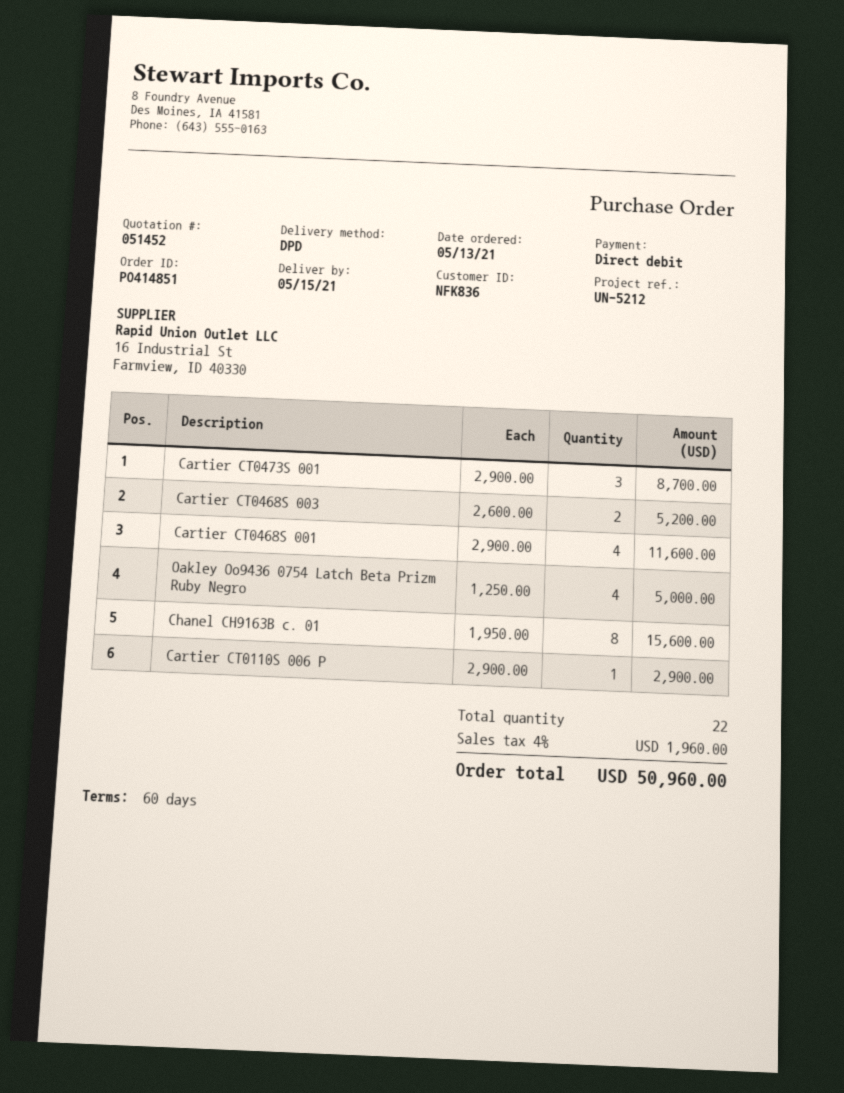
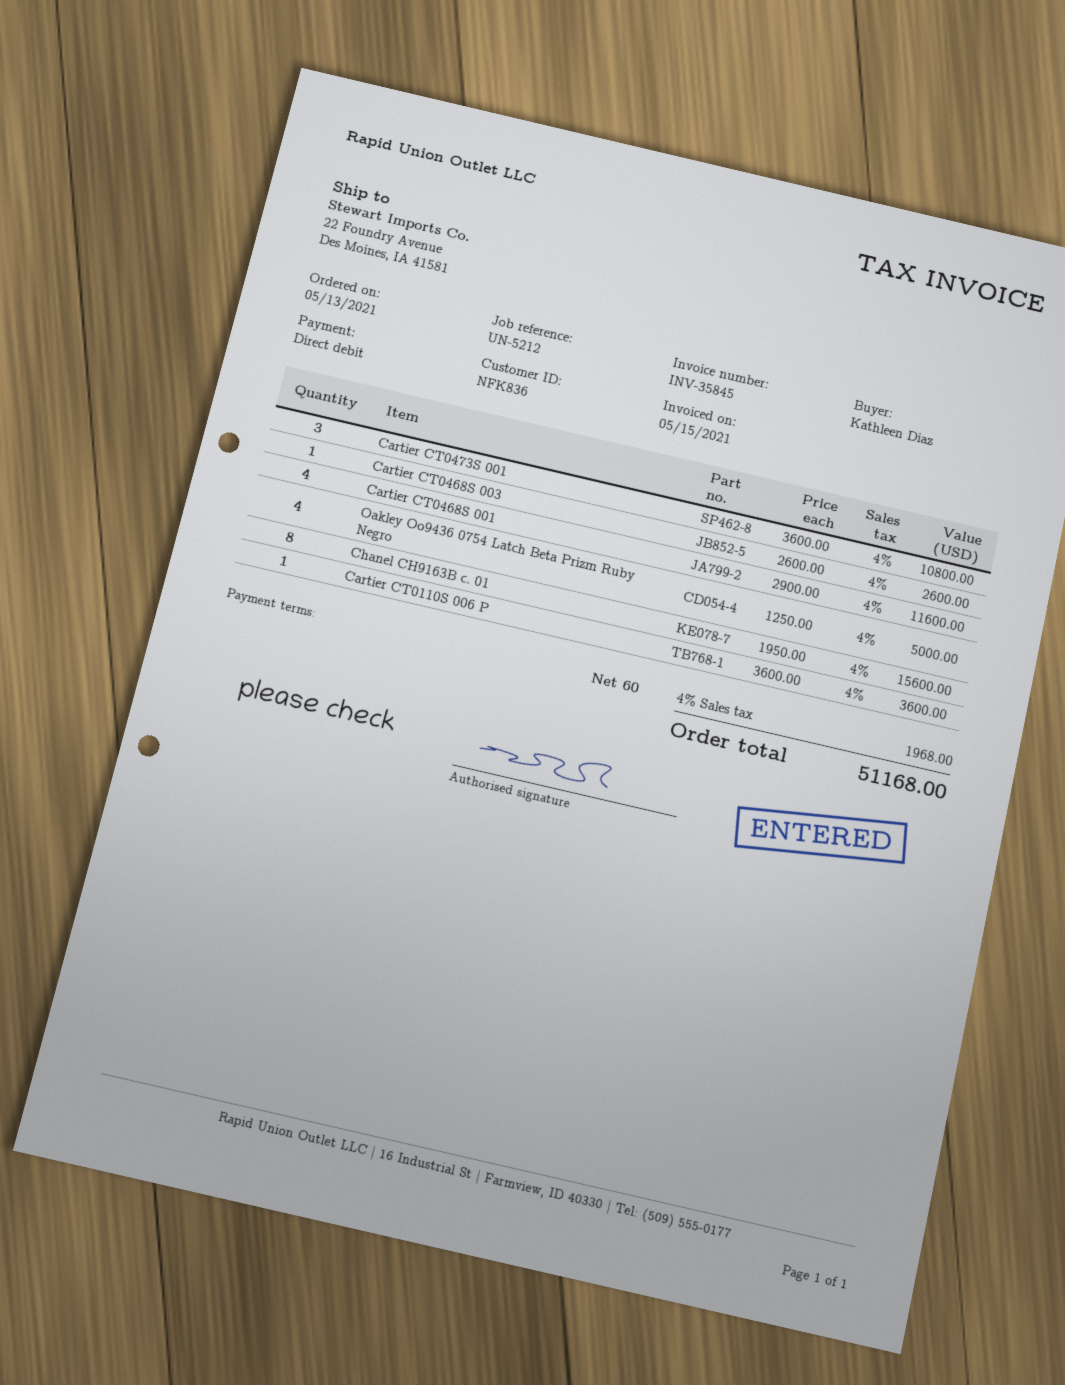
Cartier CT0473S 001: 3 x 2900.00 = 8700.00 -> 3 x 3600.00 = 10800.00
Cartier CT0468S 003: 2 x 2600.00 = 5200.00 -> 1 x 2600.00 = 2600.00
Cartier CT0110S 006 P: 1 x 2900.00 = 2900.00 -> 1 x 3600.00 = 3600.00
tax: 4% = 1960.00 -> 4% = 1968.00
total: 50960.00 -> 51168.00

